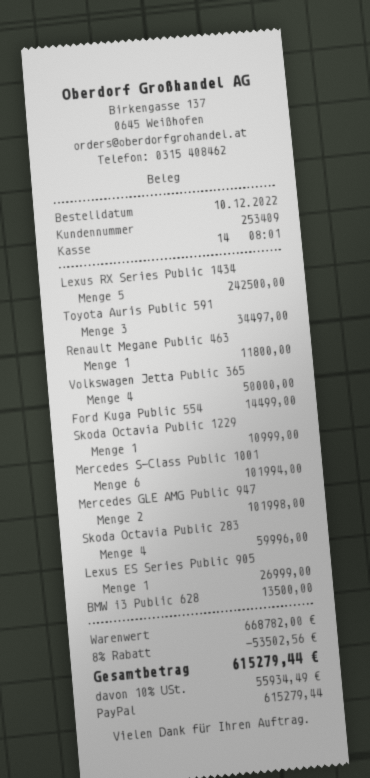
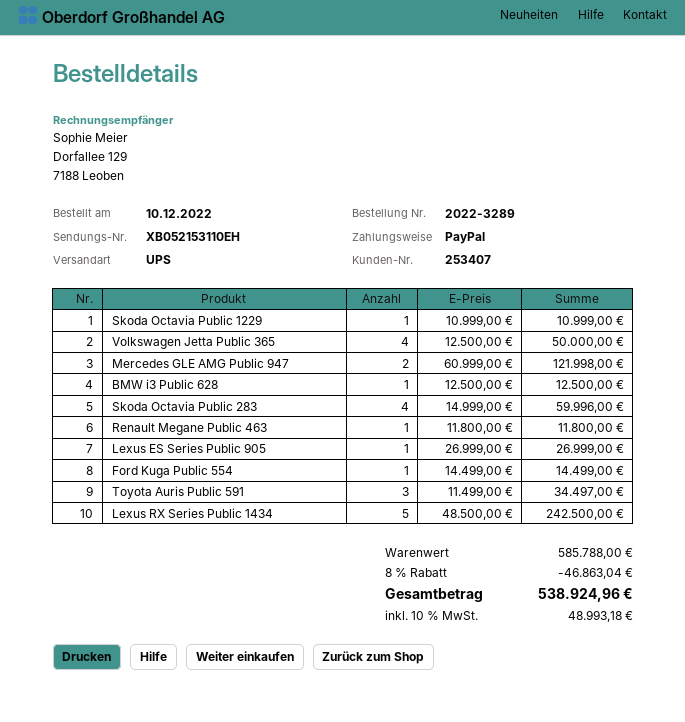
customer number: 253409 -> 253407
Mercedes S-Class Public 1001: 6 for 101994.00 -> none
Mercedes GLE AMG Public 947: 2 for 101998.00 -> 2 for 121998.00
BMW i3 Public 628: 1 for 13500.00 -> 1 for 12500.00
subtotal: 668782.00 -> 585788.00
discount: 8% = 53502.56 -> 8% = 46863.04
tax: 10% = 55934.49 -> 10% = 48993.18
total: 615279.44 -> 538924.96

